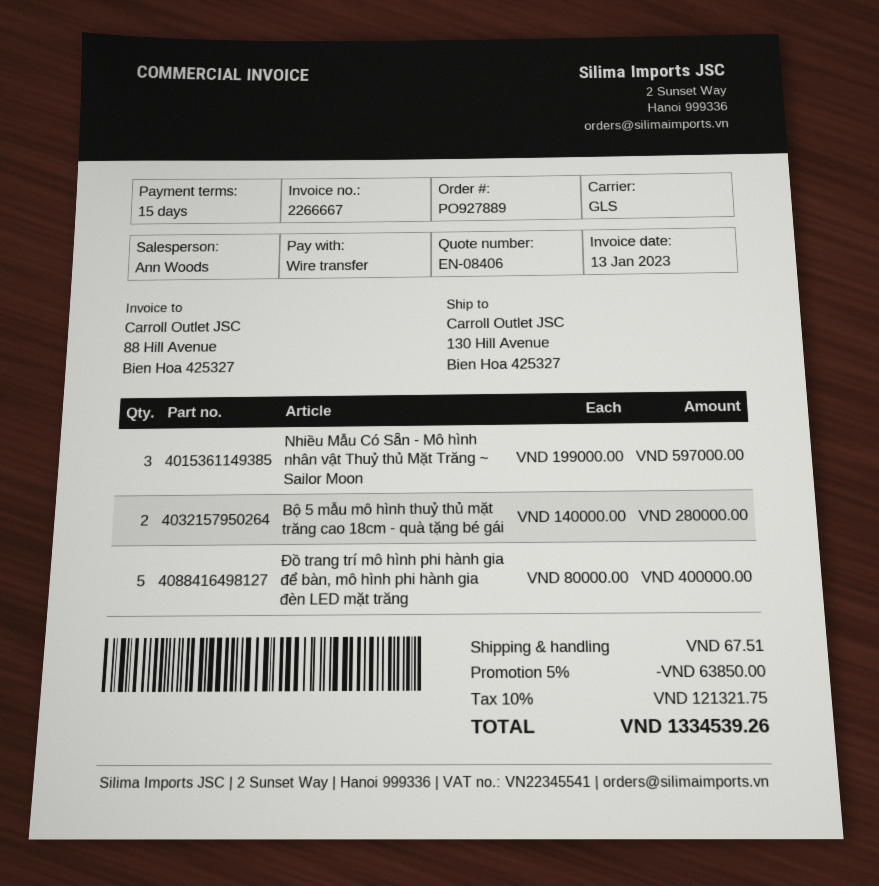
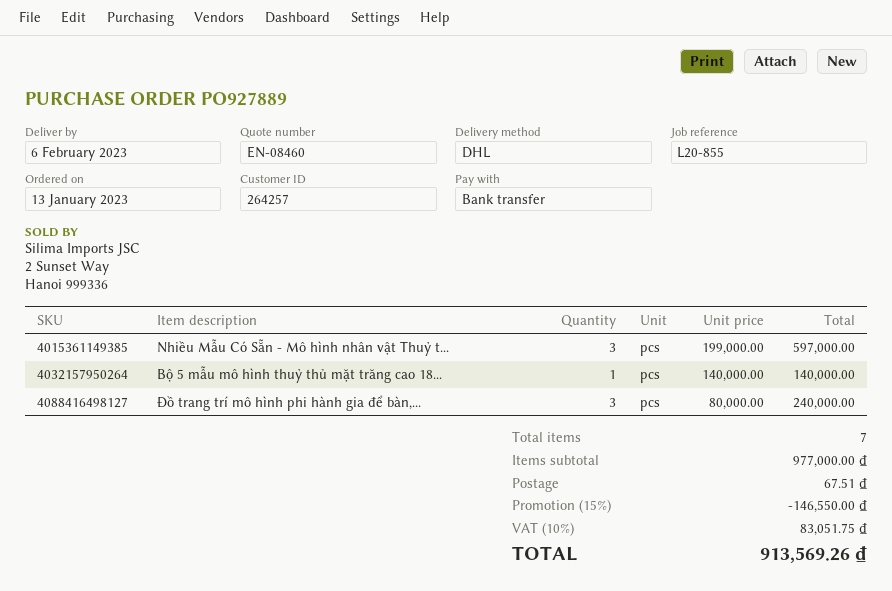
quote number: EN-08406 -> EN-08460
shipping method: GLS -> DHL
Bộ 5 mẫu mô hình thuỷ thủ mặt trăng cao 18cm - quà tặng bé gái: 2 x 140000.00 = 280000.00 -> 1 x 140000.00 = 140000.00
Đồ trang trí mô hình phi hành gia để bàn, mô hình phi hành gia đèn LED mặt trăng: 5 x 80000.00 = 400000.00 -> 3 x 80000.00 = 240000.00
discount: 5% = 63850.00 -> 15% = 146550.00
tax: 10% = 121321.75 -> 10% = 83051.75
total: 1334539.26 -> 913569.26

